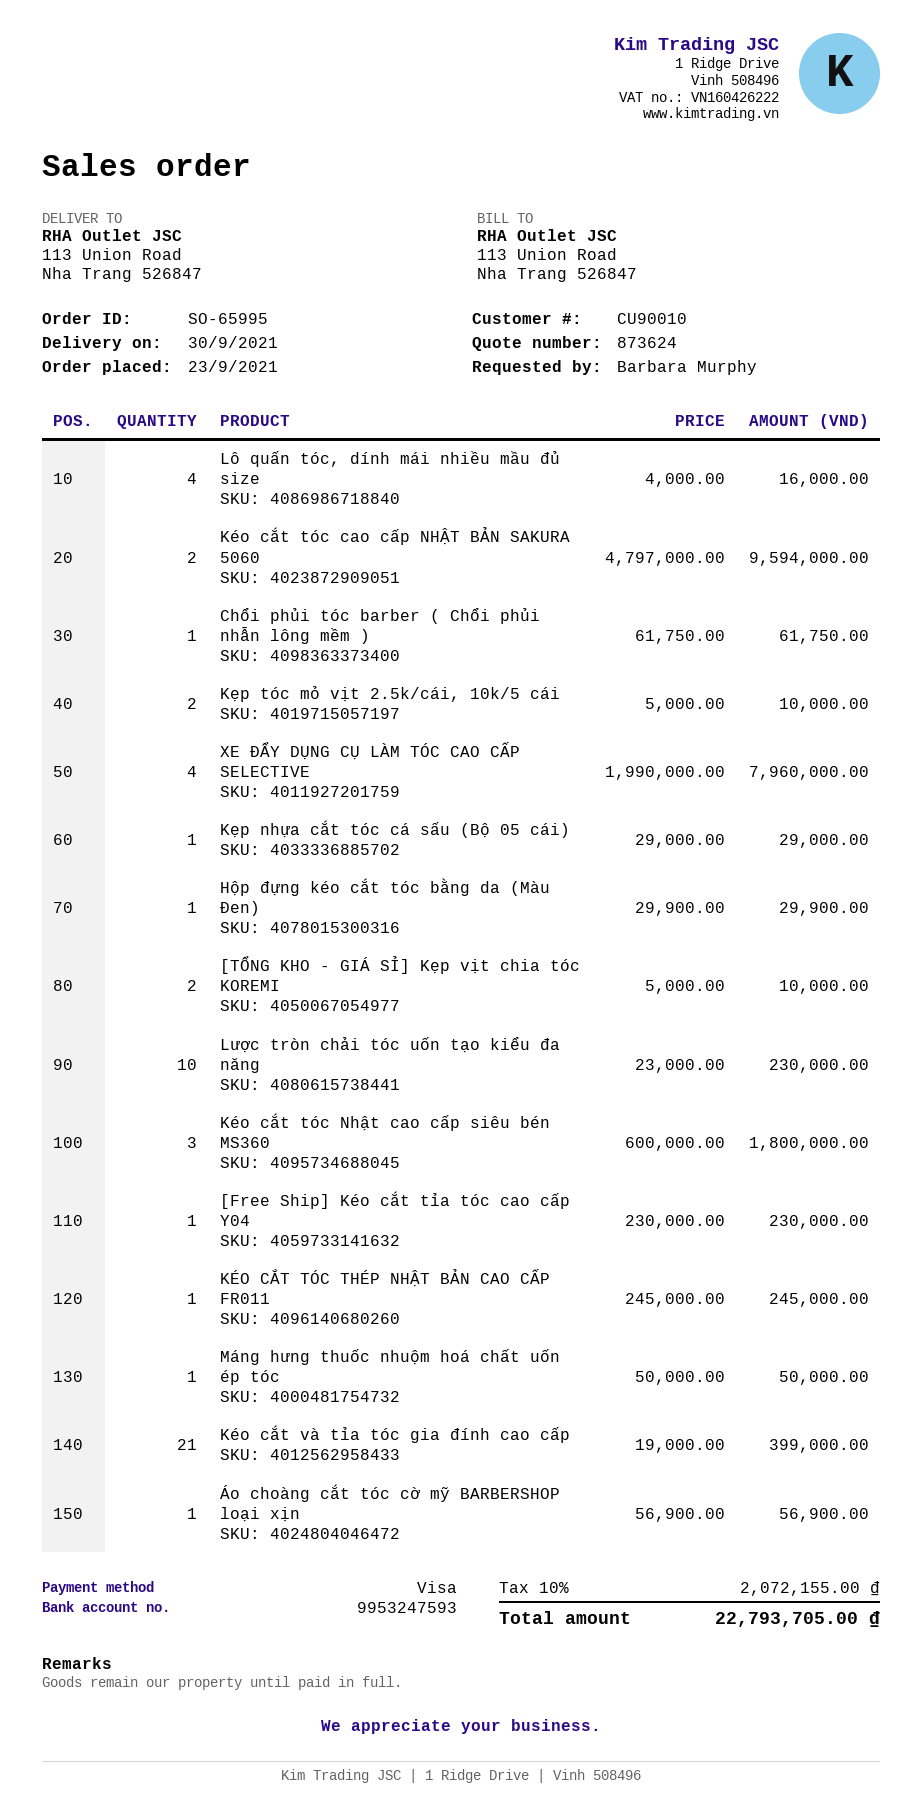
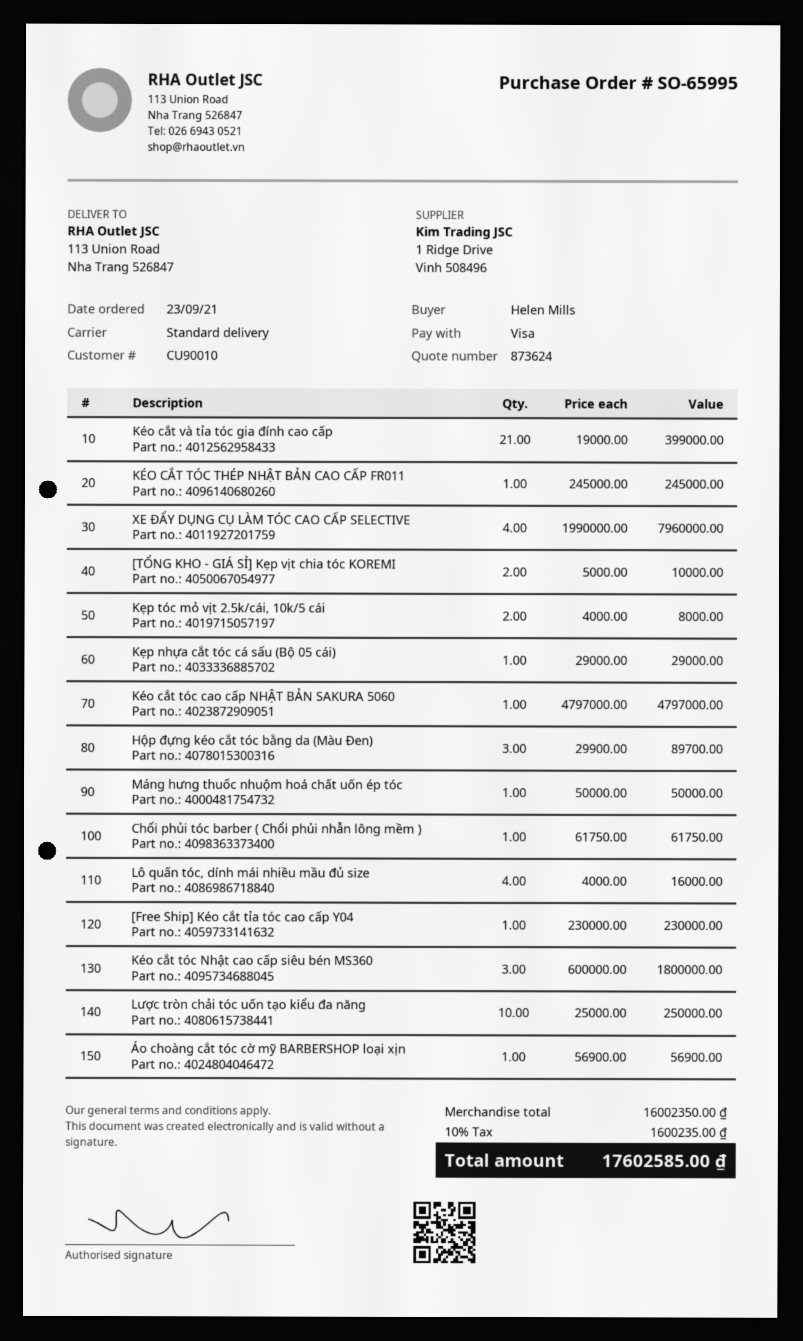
ordered by: Barbara Murphy -> Helen Mills
Kéo cắt tóc cao cấp NHẬT BẢN SAKURA 5060: 2 x 4797000.00 = 9594000.00 -> 1 x 4797000.00 = 4797000.00
Kẹp tóc mỏ vịt 2.5k/cái, 10k/5 cái: 2 x 5000.00 = 10000.00 -> 2 x 4000.00 = 8000.00
Hộp đựng kéo cắt tóc bằng da (Màu Đen): 1 x 29900.00 = 29900.00 -> 3 x 29900.00 = 89700.00
Lược tròn chải tóc uốn tạo kiểu đa năng: 10 x 23000.00 = 230000.00 -> 10 x 25000.00 = 250000.00
tax: 10% = 2072155.00 -> 10% = 1600235.00
total: 22793705.00 -> 17602585.00

